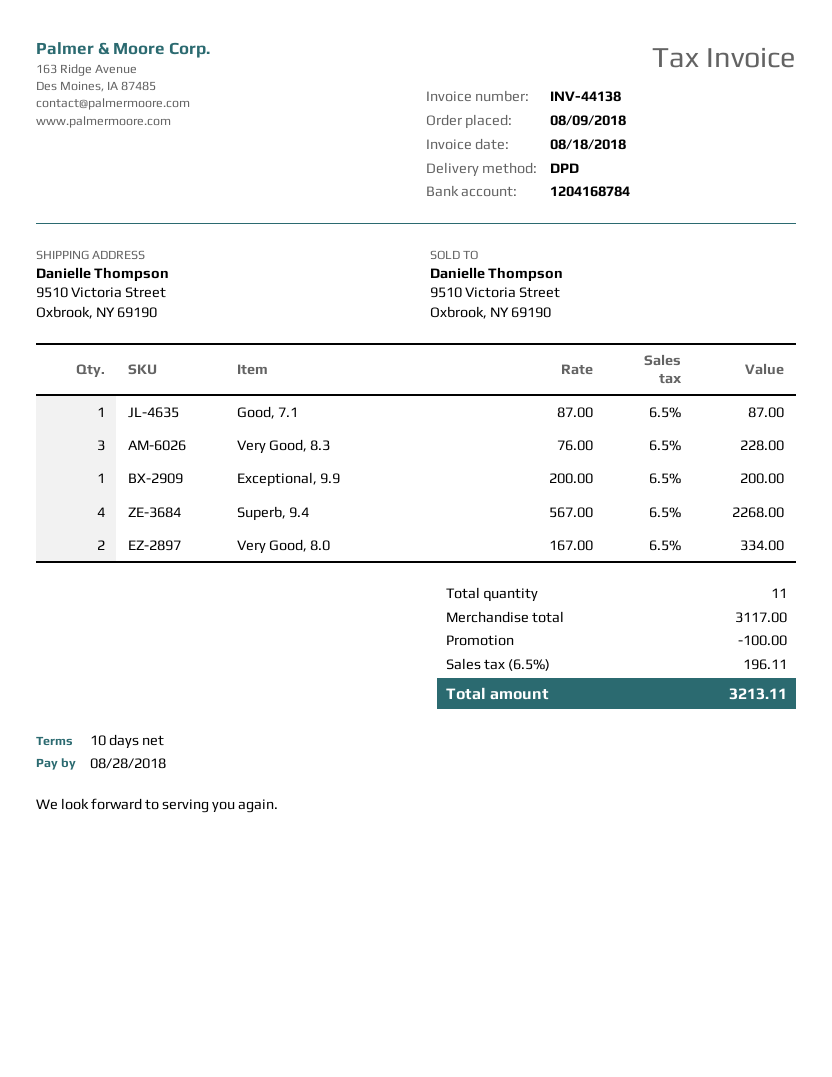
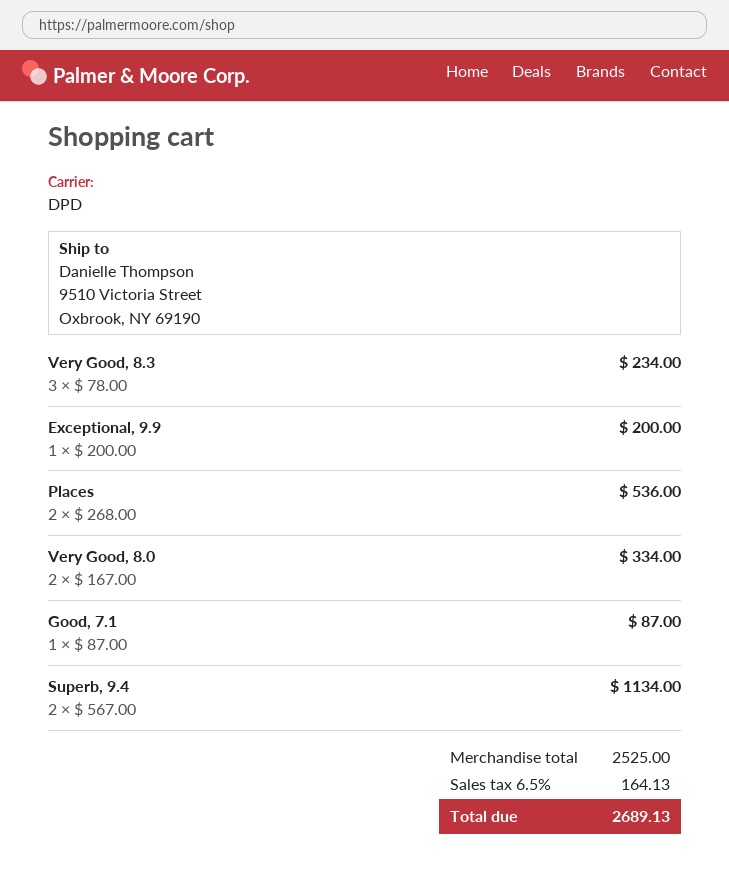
Very Good, 8.3: 3 x 76.00 = 228.00 -> 3 x 78.00 = 234.00
Superb, 9.4: 4 x 567.00 = 2268.00 -> 2 x 567.00 = 1134.00
Places: none -> 2 x 268.00 = 536.00
subtotal: 3117.00 -> 2525.00
discount: 100.00 -> none
tax: 6.5% = 196.11 -> 6.5% = 164.13
total: 3213.11 -> 2689.13

